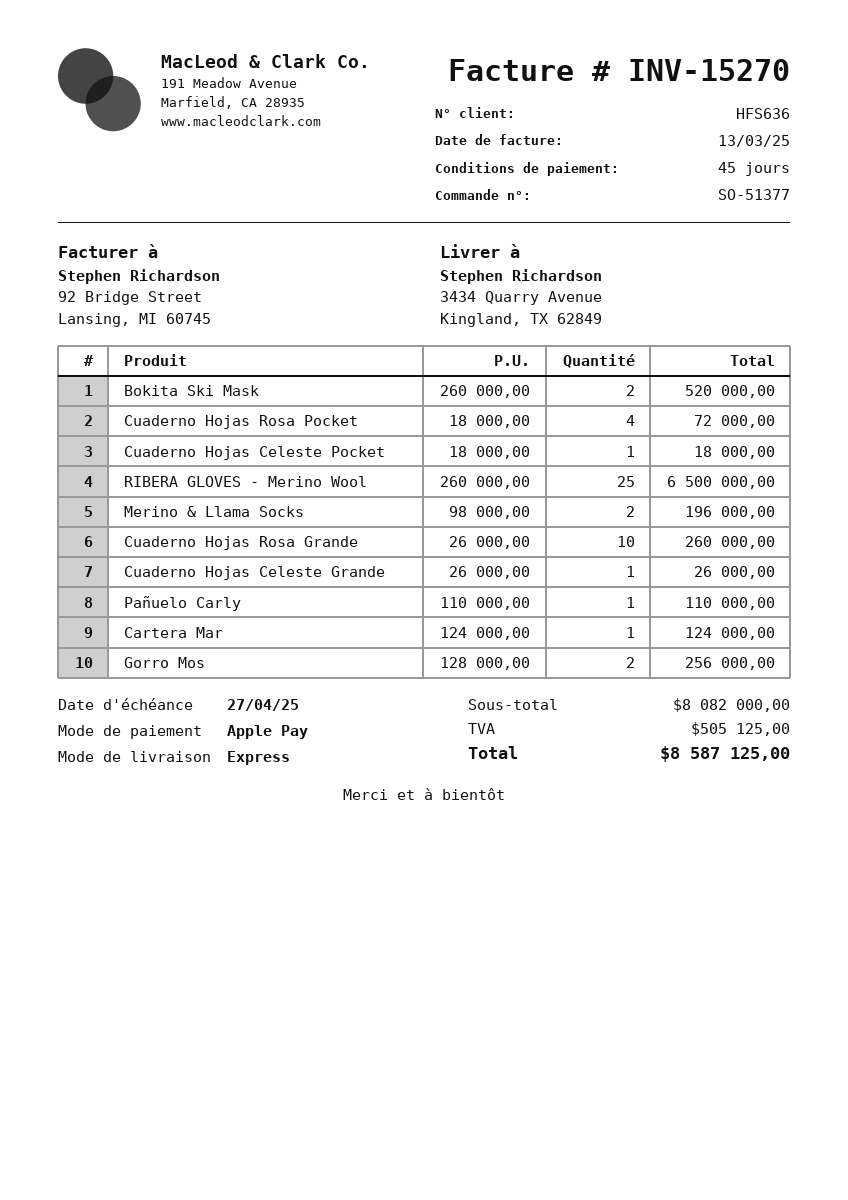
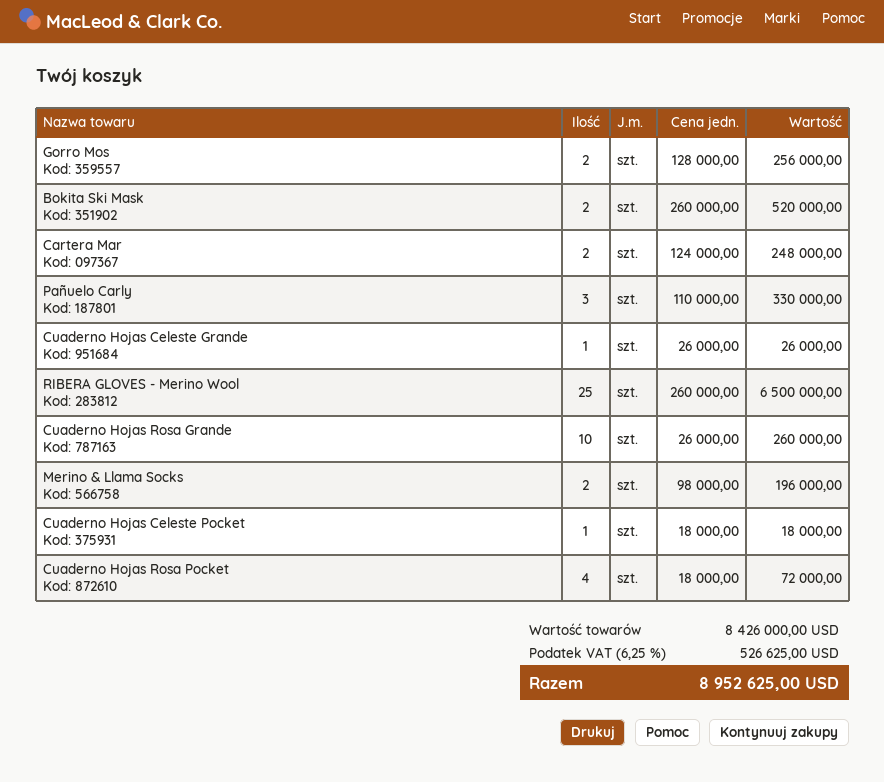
Pañuelo Carly: 1 x 110000.00 = 110000.00 -> 3 x 110000.00 = 330000.00
Cartera Mar: 1 x 124000.00 = 124000.00 -> 2 x 124000.00 = 248000.00
subtotal: 8082000.00 -> 8426000.00
tax: 505125.00 -> 526625.00
total: 8587125.00 -> 8952625.00

